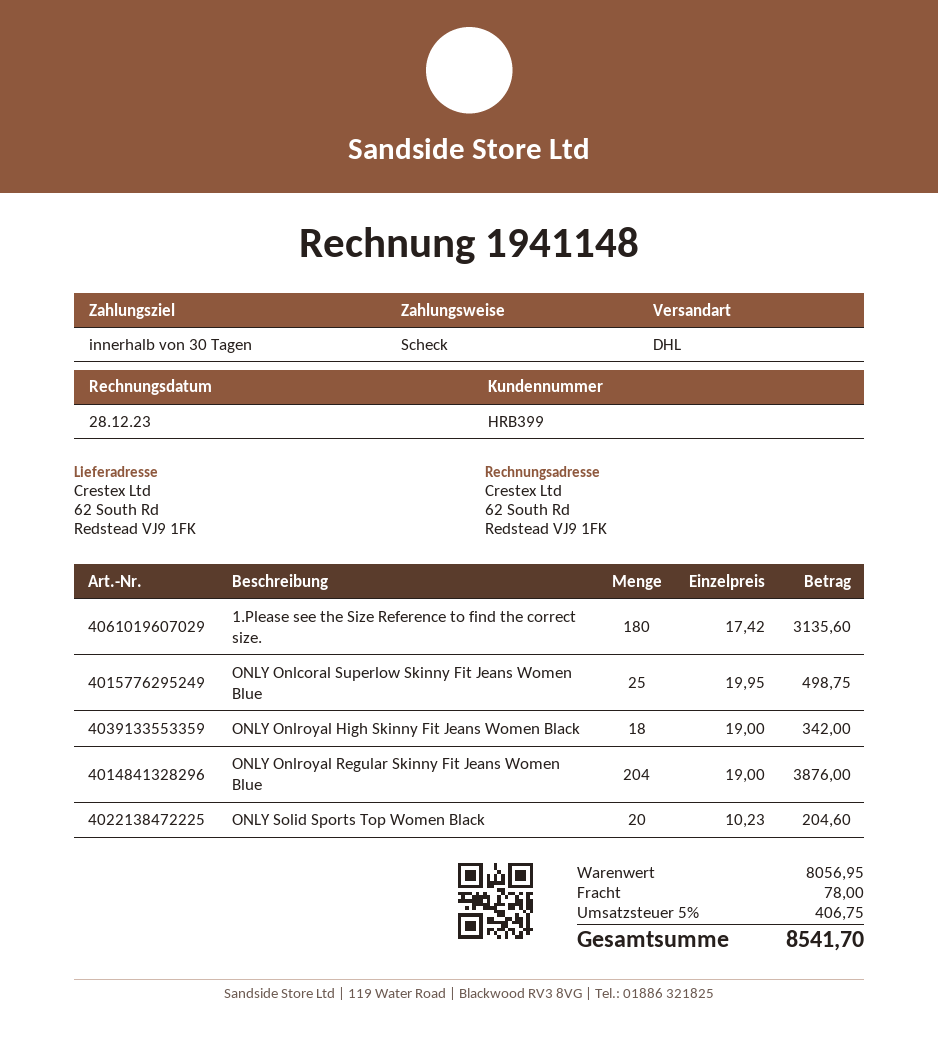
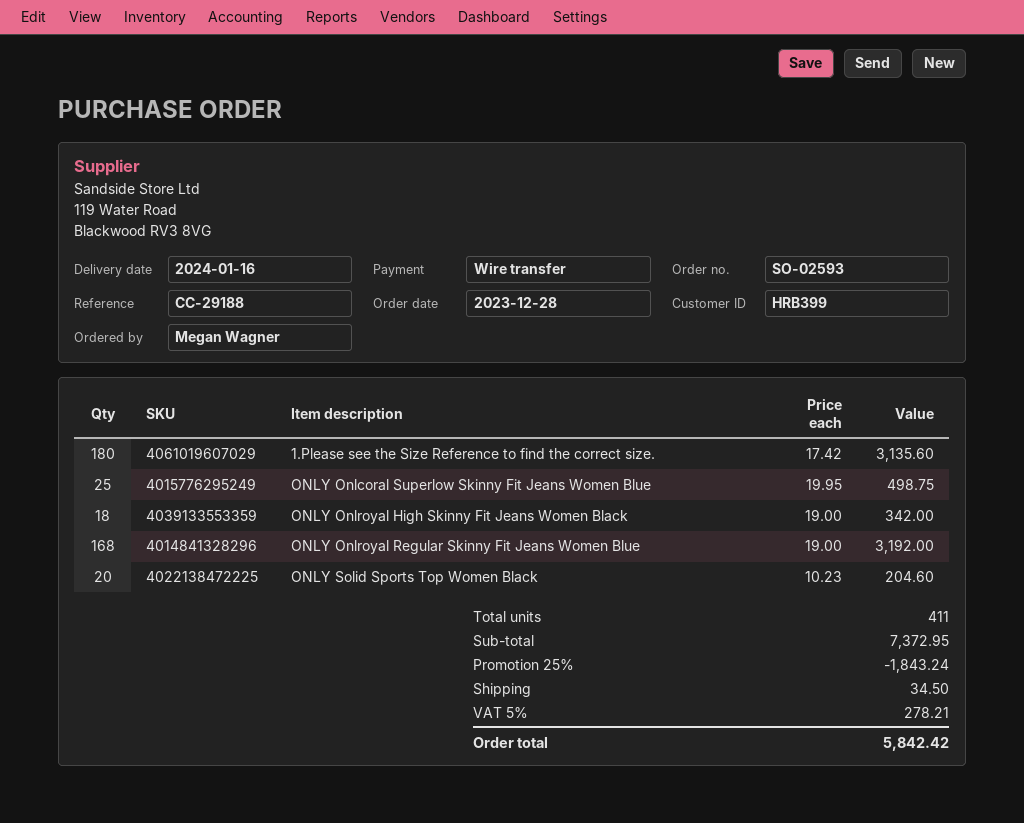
payment method: cheque -> bank transfer
ONLY Onlroyal Regular Skinny Fit Jeans Women Blue: 204 x 19.00 = 3876.00 -> 168 x 19.00 = 3192.00
subtotal: 8056.95 -> 7372.95
discount: none -> 25% = 1843.24
shipping: 78.00 -> 34.50
tax: 5% = 406.75 -> 5% = 278.21
total: 8541.70 -> 5842.42

